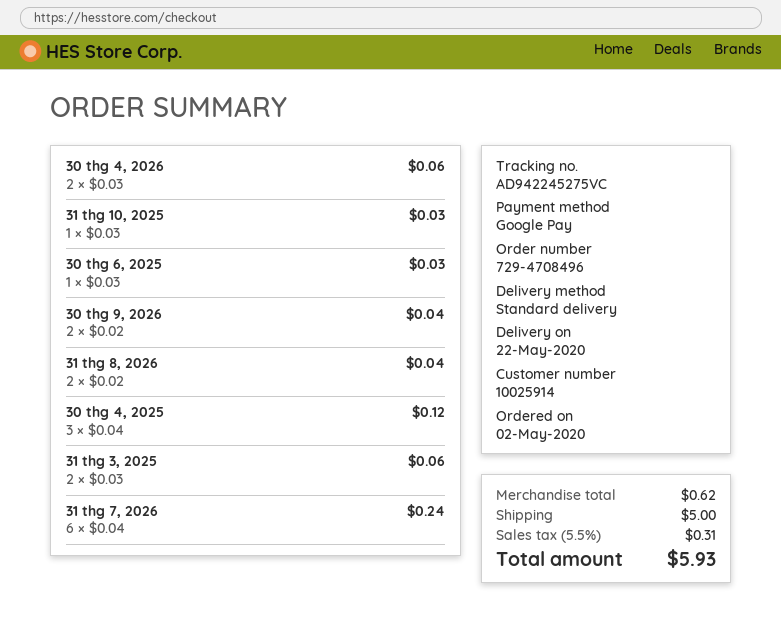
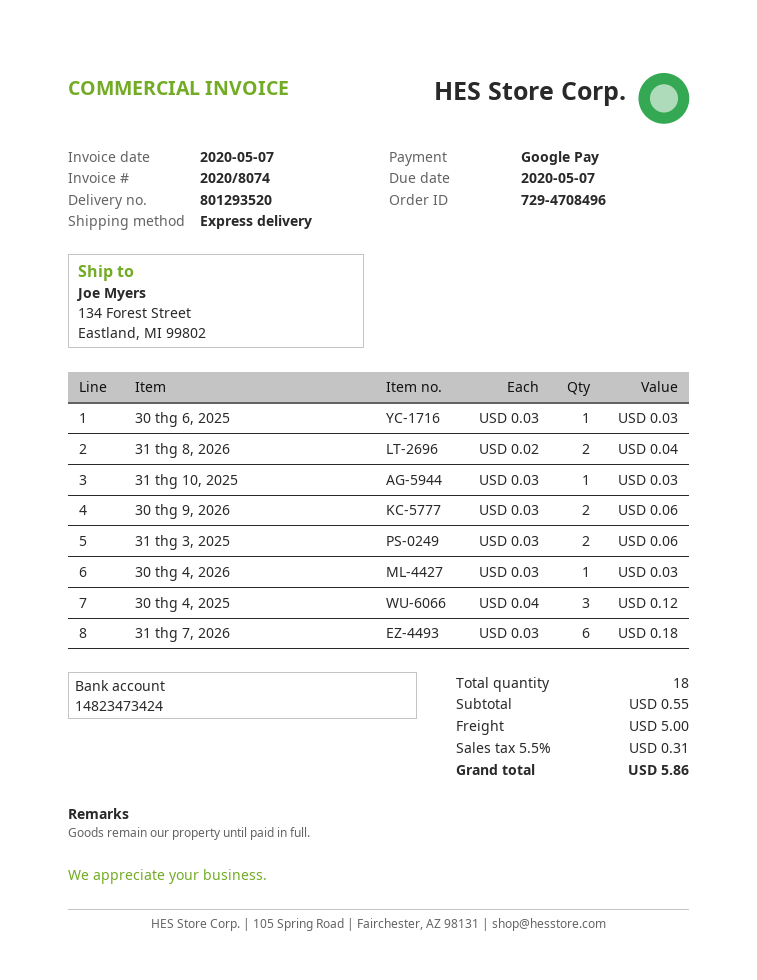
shipping method: standard -> express
30 thg 4, 2026: 2 x 0.03 = 0.06 -> 1 x 0.03 = 0.03
30 thg 9, 2026: 2 x 0.02 = 0.04 -> 2 x 0.03 = 0.06
31 thg 7, 2026: 6 x 0.04 = 0.24 -> 6 x 0.03 = 0.18
subtotal: 0.62 -> 0.55
total: 5.93 -> 5.86

